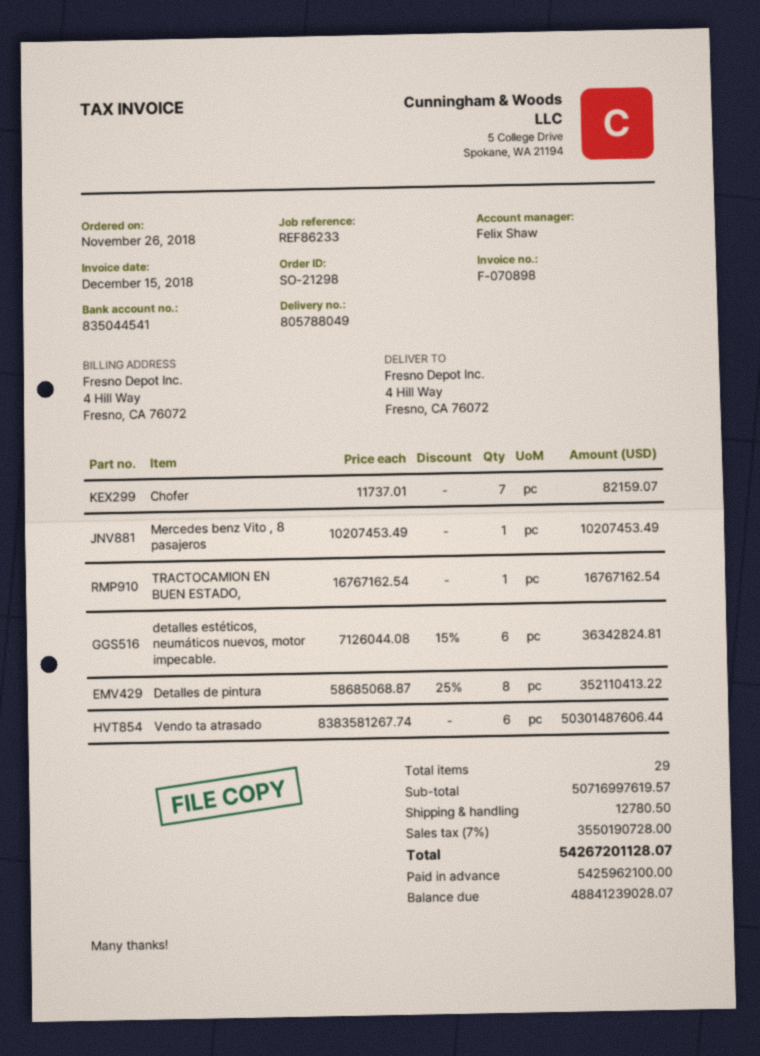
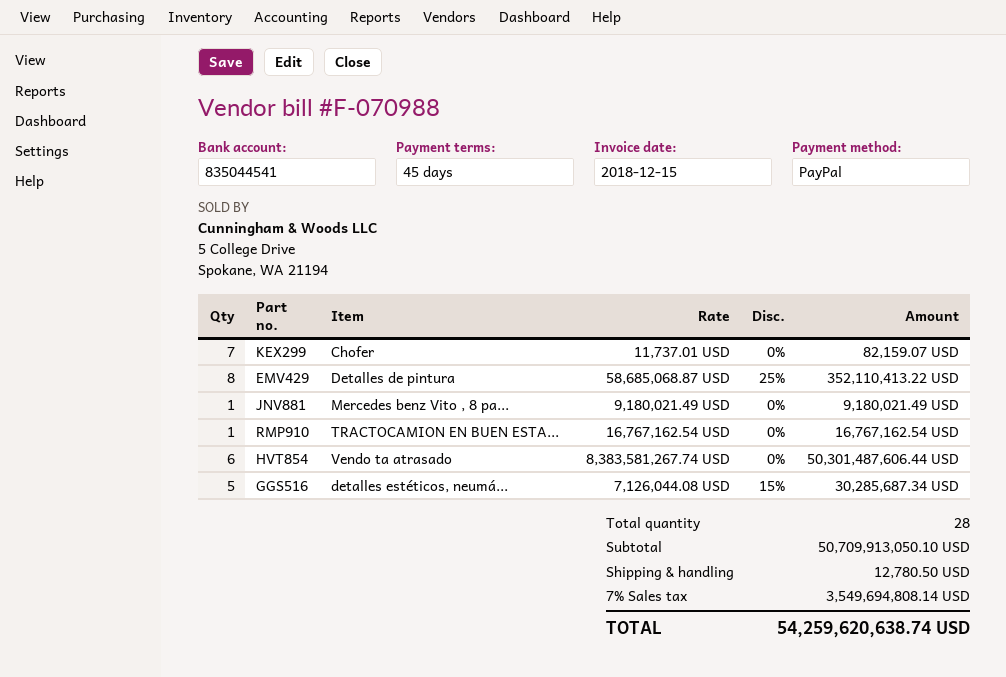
invoice number: F-070898 -> F-070988
Mercedes benz Vito , 8 pasajeros: 1 x 10207453.49 = 10207453.49 -> 1 x 9180021.49 = 9180021.49
detalles estéticos, neumáticos nuevos, motor impecable.: 6 x 7126044.08 - 15% = 36342824.81 -> 5 x 7126044.08 - 15% = 30285687.34
total quantity: 29 -> 28
subtotal: 50716997619.57 -> 50709913050.10
tax: 7% = 3550190728.00 -> 7% = 3549694808.14
total: 54267201128.07 -> 54259620638.74

